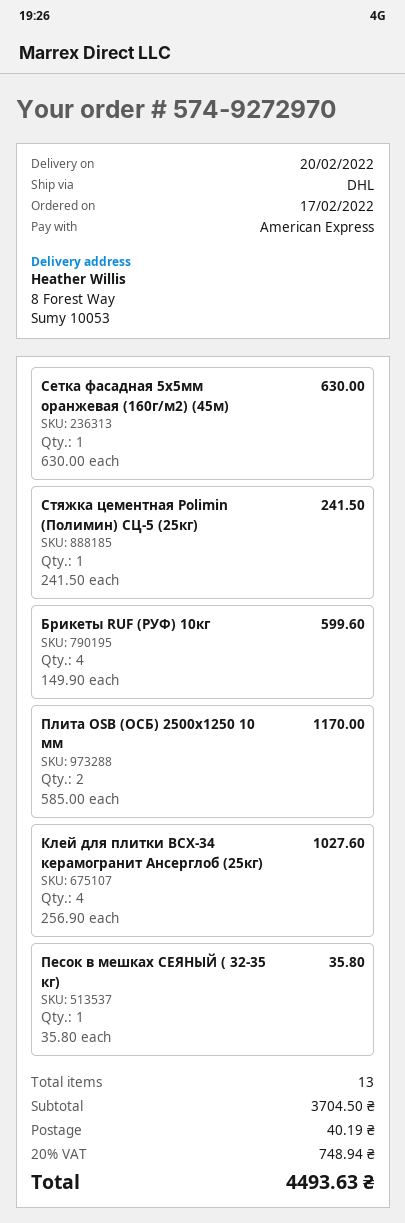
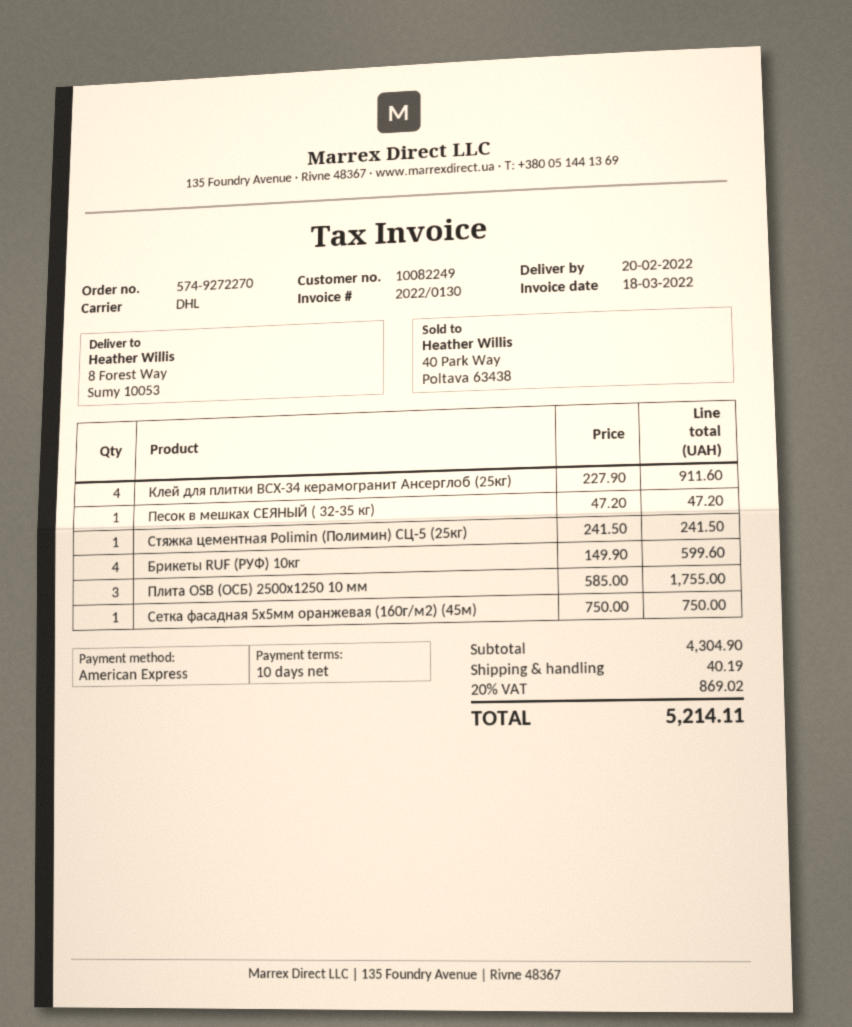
order number: 574-9272970 -> 574-9272270
Сетка фасадная 5х5мм оранжевая (160г/м2) (45м): 1 x 630.00 = 630.00 -> 1 x 750.00 = 750.00
Плита OSB (ОСБ) 2500х1250 10 мм: 2 x 585.00 = 1170.00 -> 3 x 585.00 = 1755.00
Клей для плитки BCX-34 керамогранит Ансерглоб (25кг): 4 x 256.90 = 1027.60 -> 4 x 227.90 = 911.60
Песок в мешках СЕЯНЫЙ ( 32-35 кг): 1 x 35.80 = 35.80 -> 1 x 47.20 = 47.20
subtotal: 3704.50 -> 4304.90
tax: 20% = 748.94 -> 20% = 869.02
total: 4493.63 -> 5214.11

